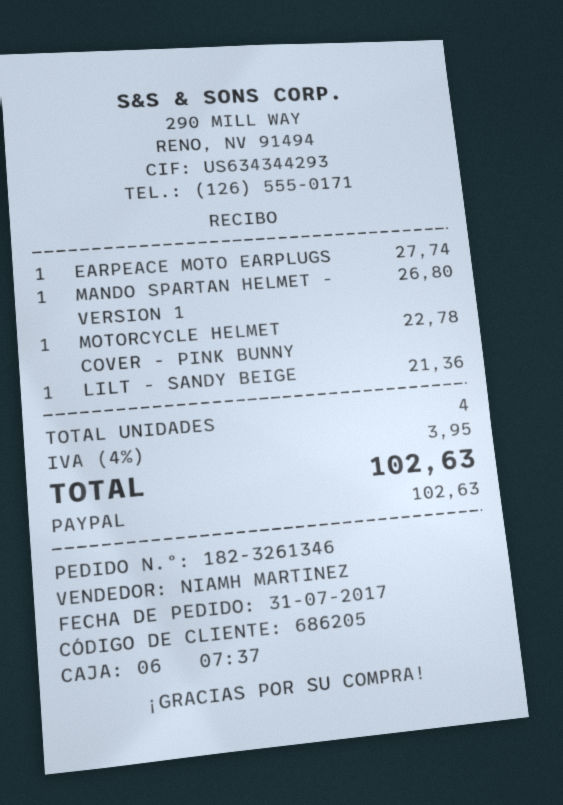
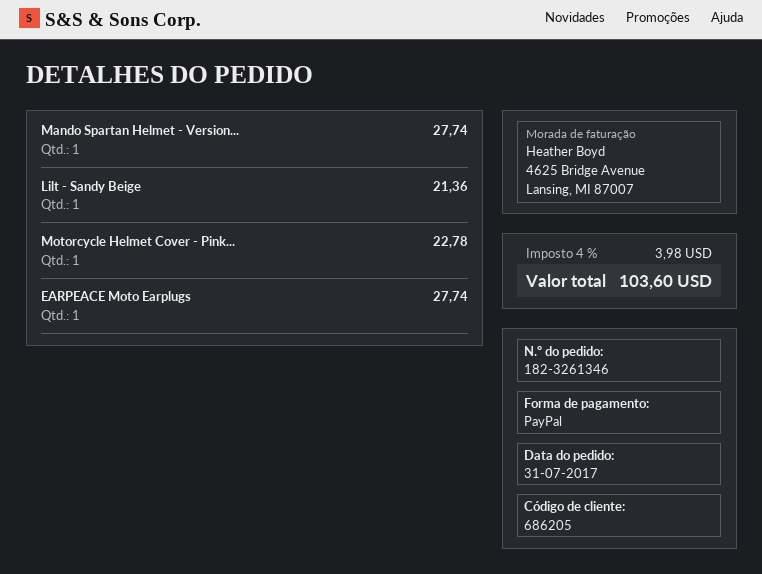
MANDO SPARTAN HELMET - VERSION 1: 1 for 26.80 -> 1 for 27.74
tax: 4% = 3.95 -> 4% = 3.98
total: 102.63 -> 103.60

